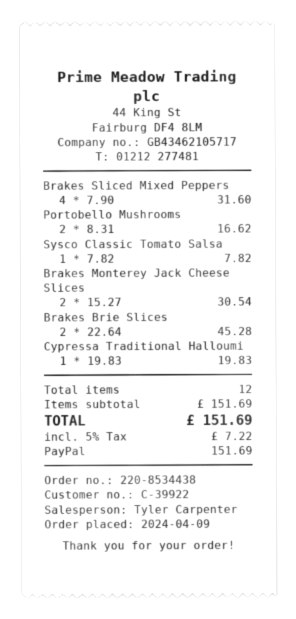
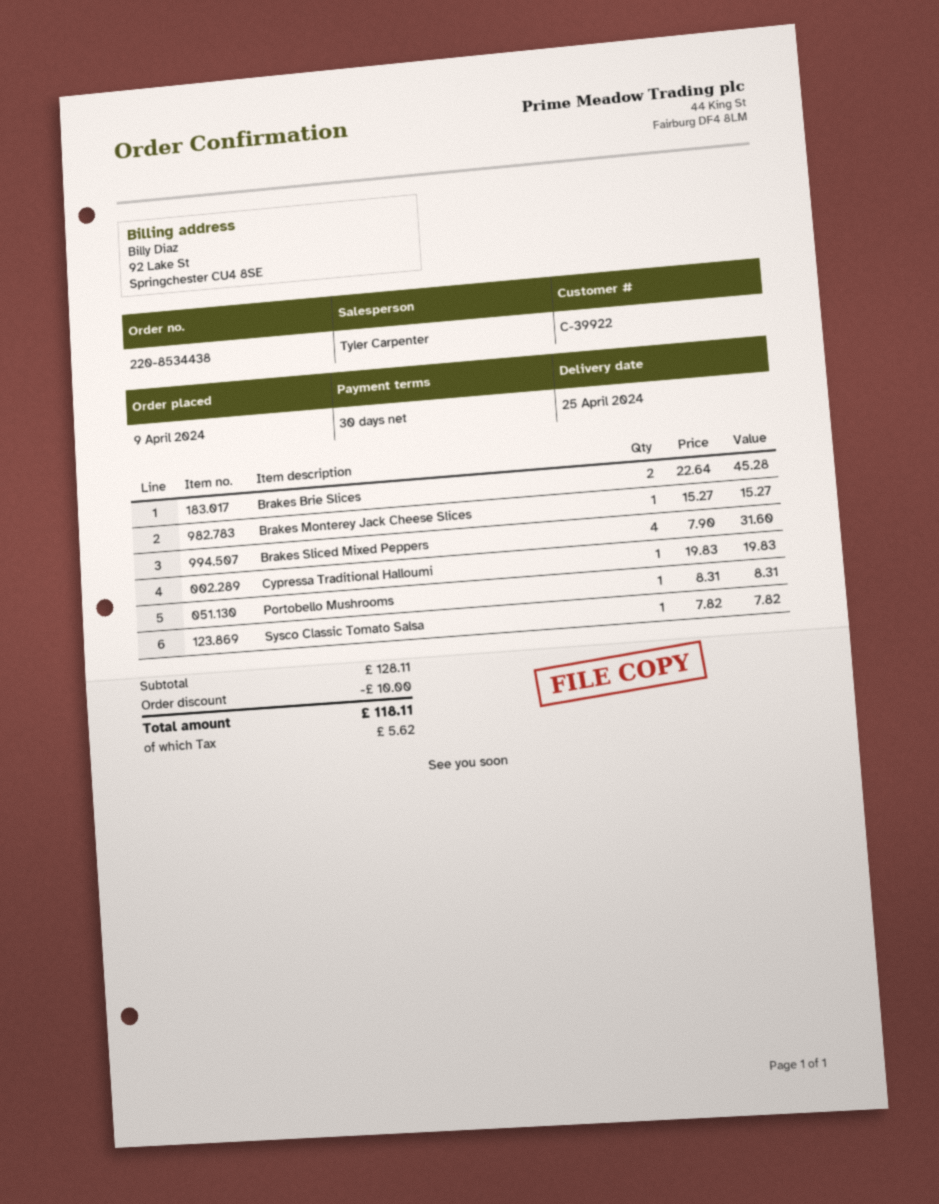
Portobello Mushrooms: 2 x 8.31 = 16.62 -> 1 x 8.31 = 8.31
Brakes Monterey Jack Cheese Slices: 2 x 15.27 = 30.54 -> 1 x 15.27 = 15.27
subtotal: 151.69 -> 128.11
discount: none -> 10.00
tax: 7.22 -> 5.62
total: 151.69 -> 118.11

